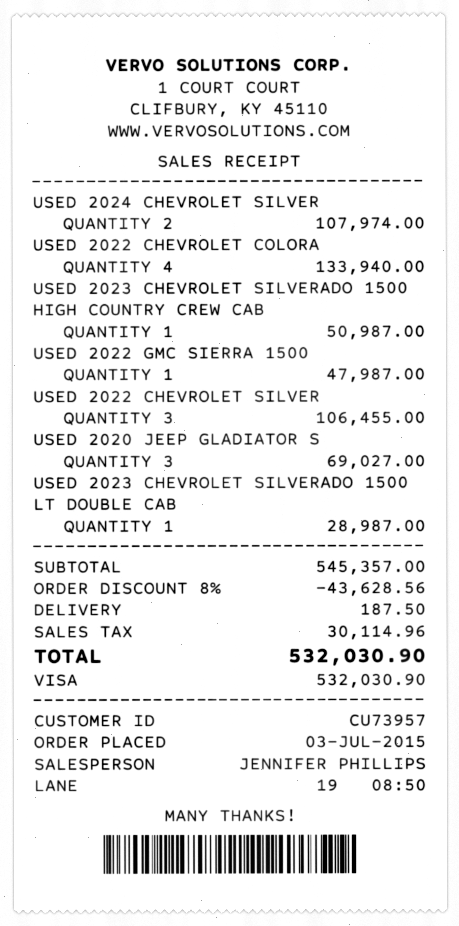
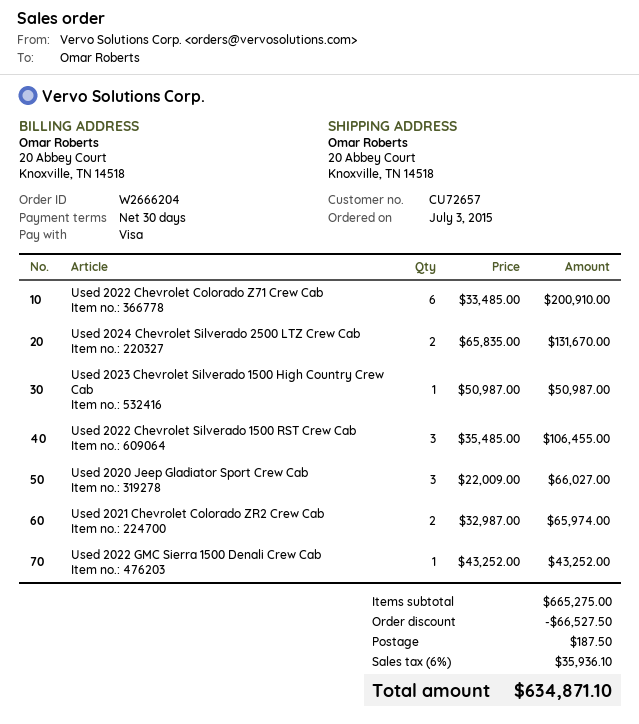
customer number: CU73957 -> CU72657
USED 2024 CHEVROLET SILVER: 2 for 107974.00 -> 2 for 131670.00
USED 2022 CHEVROLET COLORA: 4 for 133940.00 -> 6 for 200910.00
USED 2022 GMC SIERRA 1500: 1 for 47987.00 -> 1 for 43252.00
USED 2020 JEEP GLADIATOR S: 3 for 69027.00 -> 3 for 66027.00
USED 2023 CHEVROLET SILVERADO 1500 LT DOUBLE CAB: 1 for 28987.00 -> none
Used 2021 Chevrolet Colorado ZR2 Crew Cab: none -> 2 for 65974.00
subtotal: 545357.00 -> 665275.00
discount: 43628.56 -> 66527.50
tax: 30114.96 -> 35936.10
total: 532030.90 -> 634871.10

